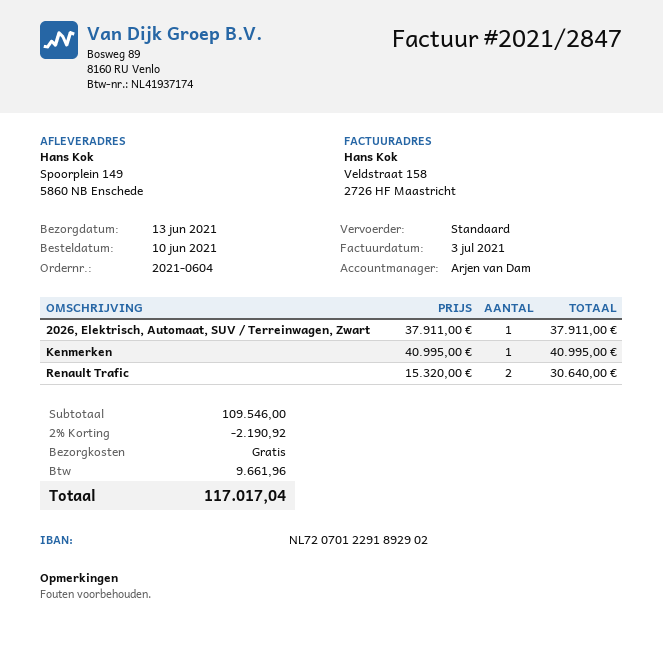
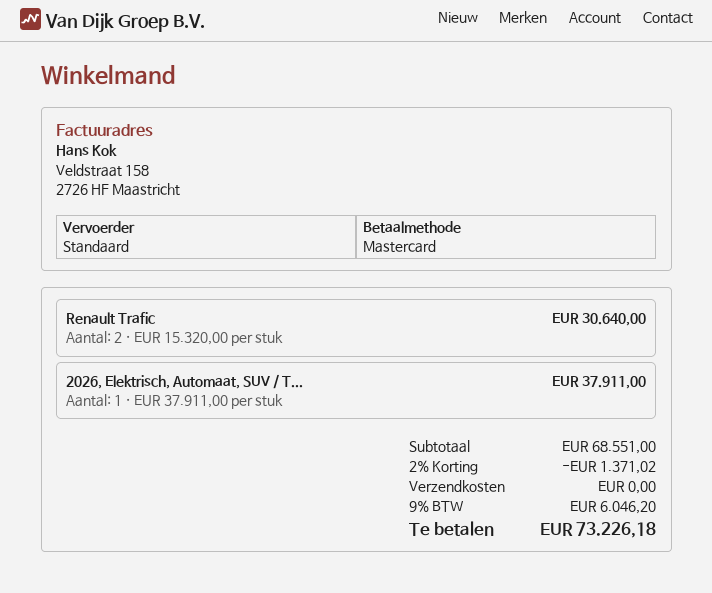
Kenmerken: 1 x 40995.00 = 40995.00 -> none
subtotal: 109546.00 -> 68551.00
discount: 2% = 2190.92 -> 2% = 1371.02
tax: 9661.96 -> 6046.20
total: 117017.04 -> 73226.18

